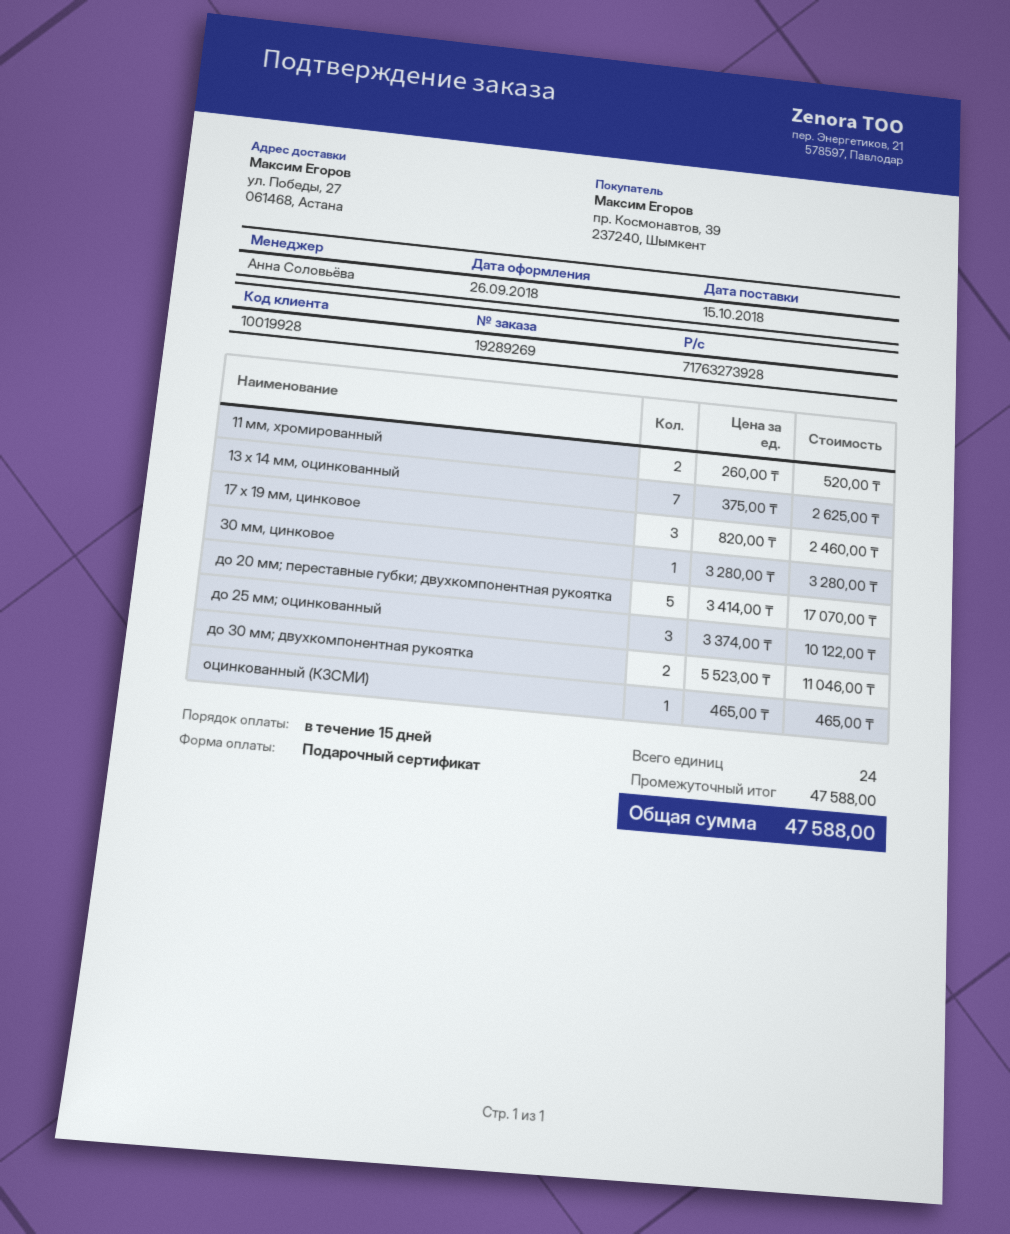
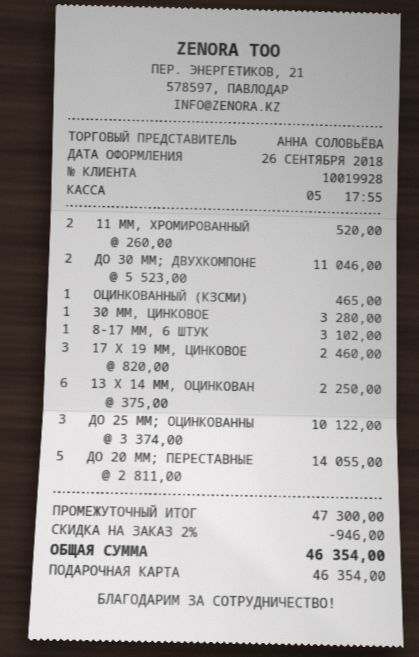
13 х 14 мм, оцинкованный: 7 x 375.00 = 2625.00 -> 6 x 375.00 = 2250.00
до 20 мм; переставные губки; двухкомпонентная рукоятка: 5 x 3414.00 = 17070.00 -> 5 x 2811.00 = 14055.00
8-17 ММ, 6 ШТУК: none -> 1 x 3102.00 = 3102.00
subtotal: 47588.00 -> 47300.00
discount: none -> 2% = 946.00
total: 47588.00 -> 46354.00

